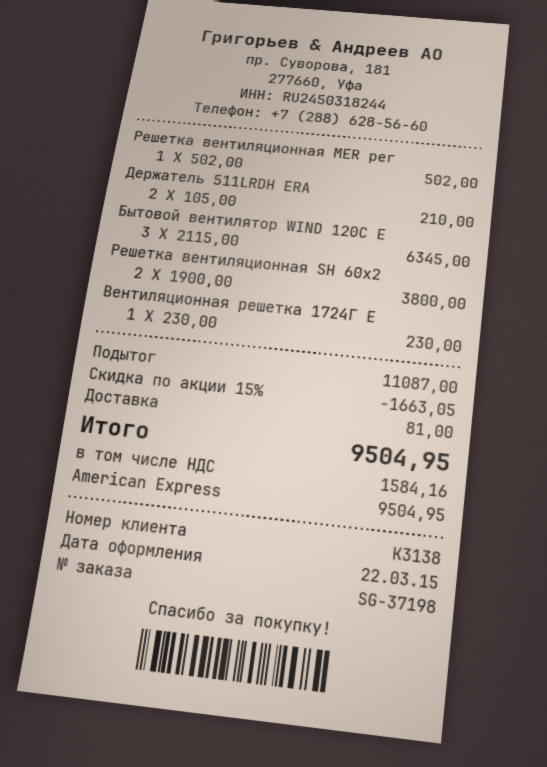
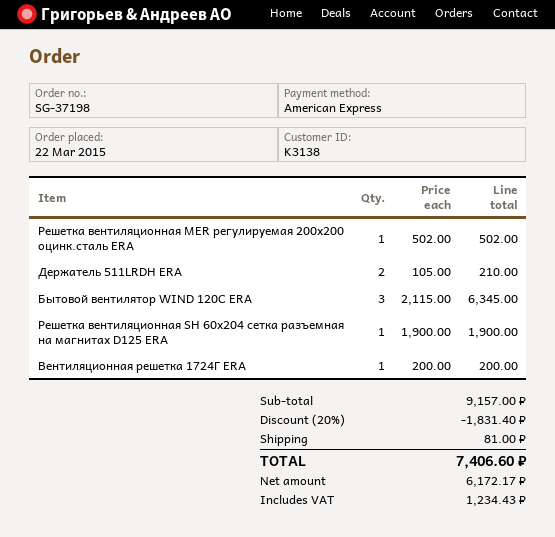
Решетка вентиляционная SH 60х2: 2 x 1900.00 = 3800.00 -> 1 x 1900.00 = 1900.00
Вентиляционная решетка 1724Г E: 1 x 230.00 = 230.00 -> 1 x 200.00 = 200.00
subtotal: 11087.00 -> 9157.00
discount: 15% = 1663.05 -> 20% = 1831.40
tax: 1584.16 -> 1234.43
total: 9504.95 -> 7406.60

